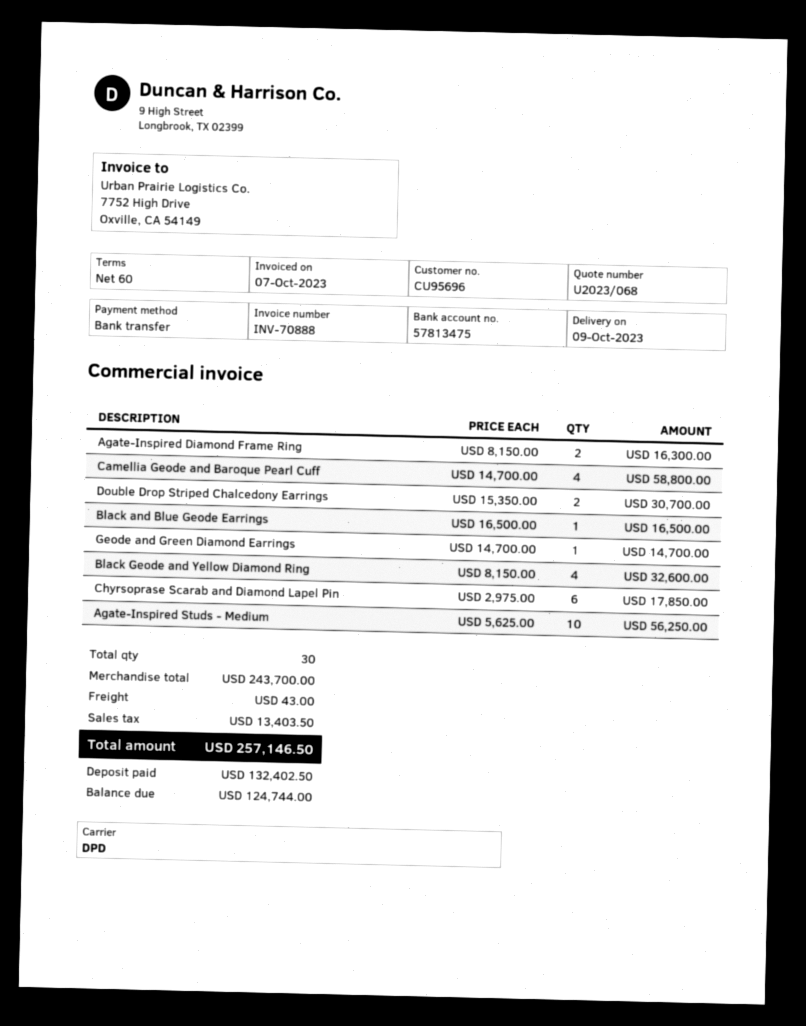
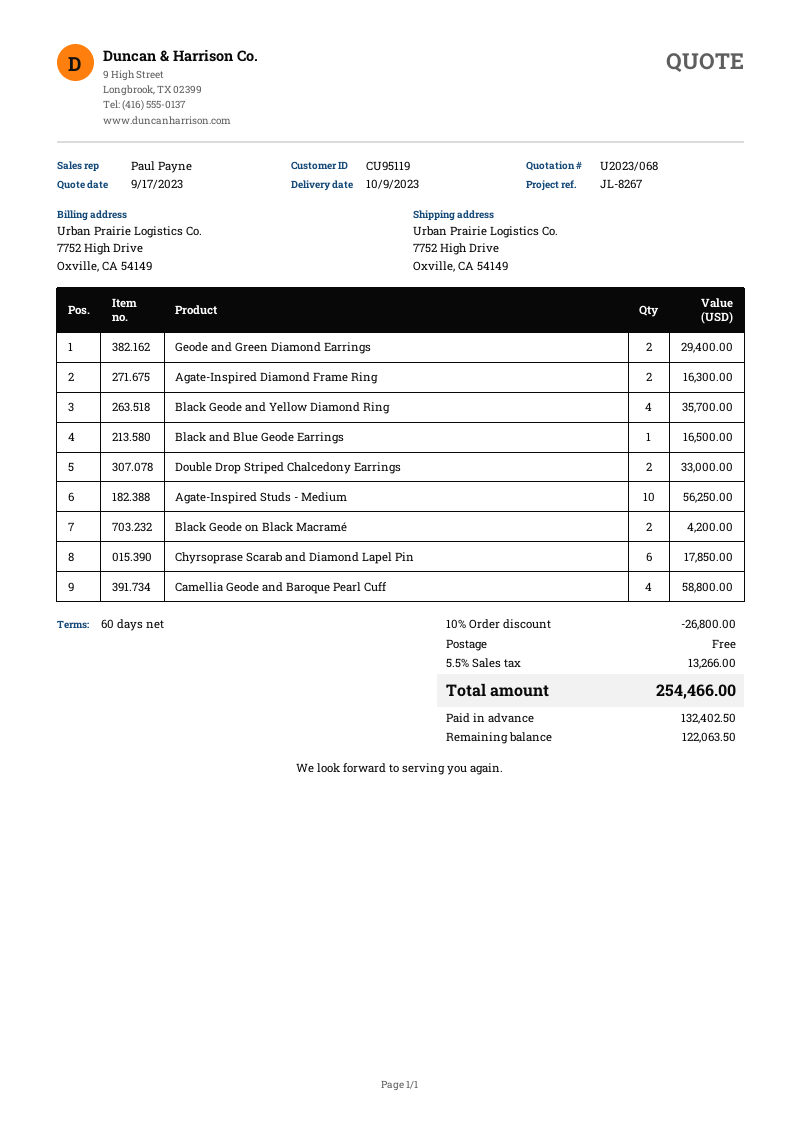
customer number: CU95696 -> CU95119
Double Drop Striped Chalcedony Earrings: 2 for 30700.00 -> 2 for 33000.00
Geode and Green Diamond Earrings: 1 for 14700.00 -> 2 for 29400.00
Black Geode and Yellow Diamond Ring: 4 for 32600.00 -> 4 for 35700.00
Black Geode on Black Macramé: none -> 2 for 4200.00
discount: none -> 10% = 26800.00
shipping: 43.00 -> 0.00
tax: 13403.50 -> 13266.00
total: 257146.50 -> 254466.00
balance: 124744.00 -> 122063.50

